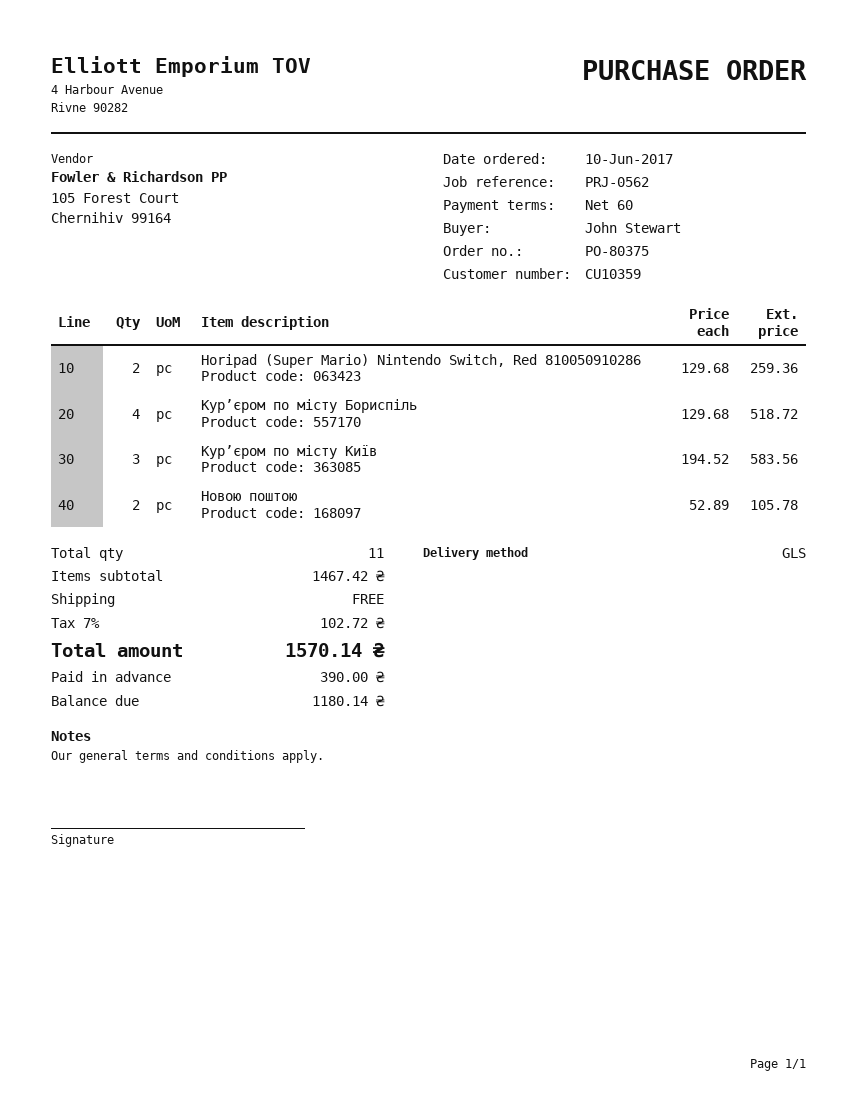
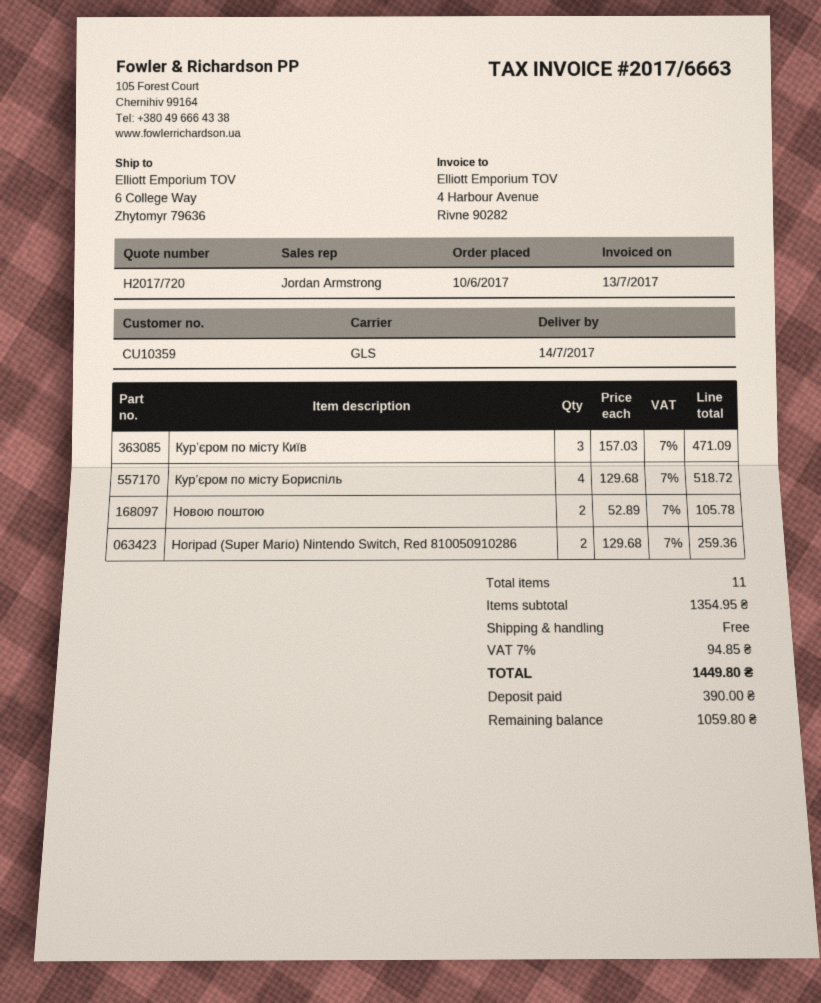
Курʼєром по місту Київ: 3 x 194.52 = 583.56 -> 3 x 157.03 = 471.09
subtotal: 1467.42 -> 1354.95
tax: 7% = 102.72 -> 7% = 94.85
total: 1570.14 -> 1449.80
balance: 1180.14 -> 1059.80

